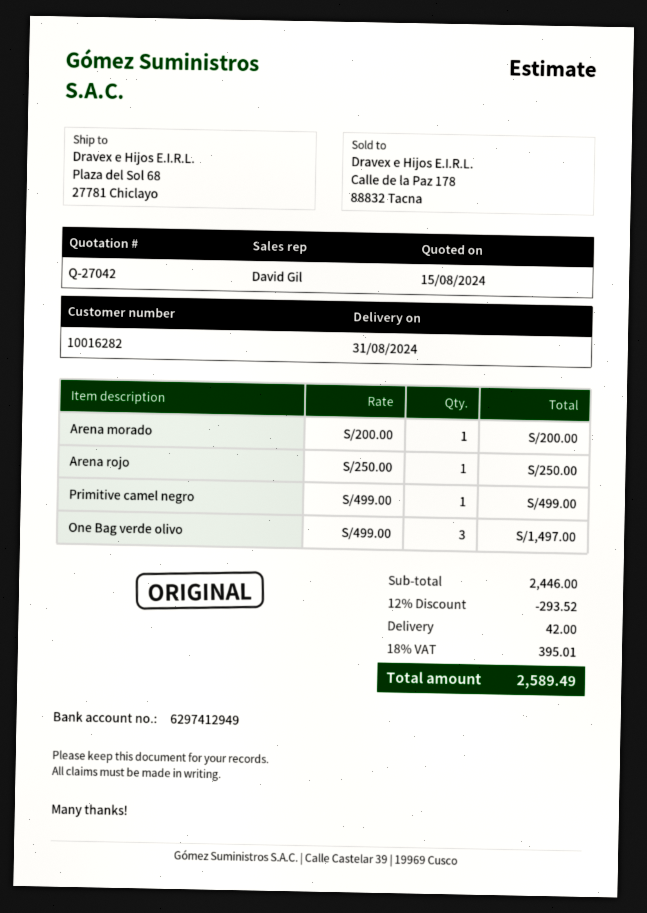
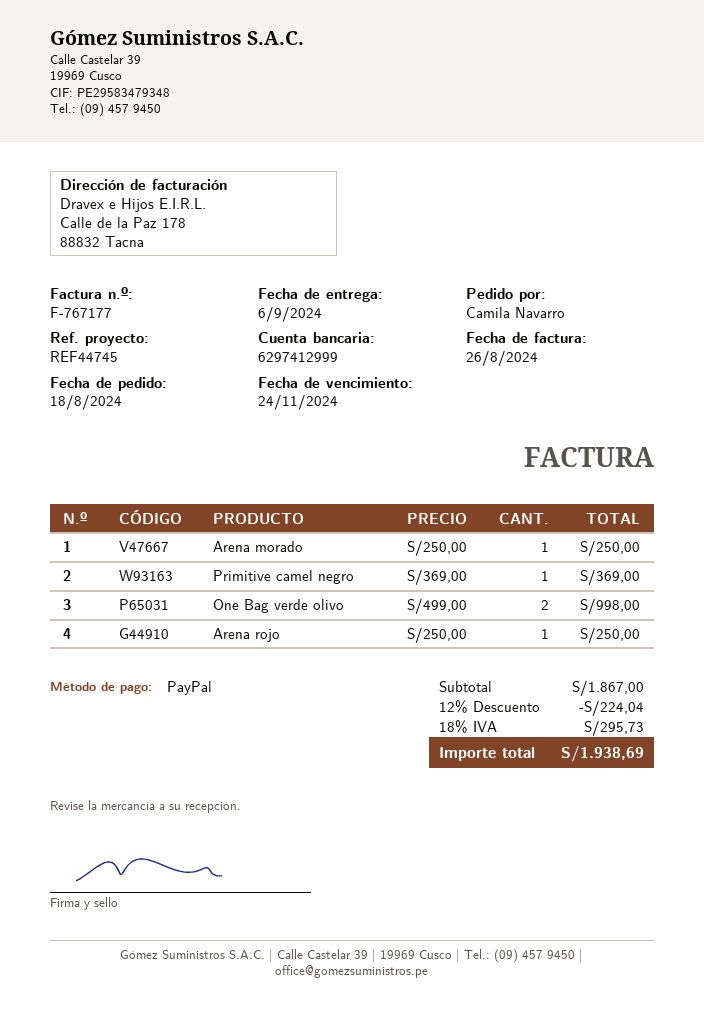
delivery date: 2024-08-31 -> 2024-09-06
bank account: 6297412949 -> 6297412999
Arena morado: 1 x 200.00 = 200.00 -> 1 x 250.00 = 250.00
Primitive camel negro: 1 x 499.00 = 499.00 -> 1 x 369.00 = 369.00
One Bag verde olivo: 3 x 499.00 = 1497.00 -> 2 x 499.00 = 998.00
subtotal: 2446.00 -> 1867.00
discount: 12% = 293.52 -> 12% = 224.04
shipping: 42.00 -> none
tax: 18% = 395.01 -> 18% = 295.73
total: 2589.49 -> 1938.69

